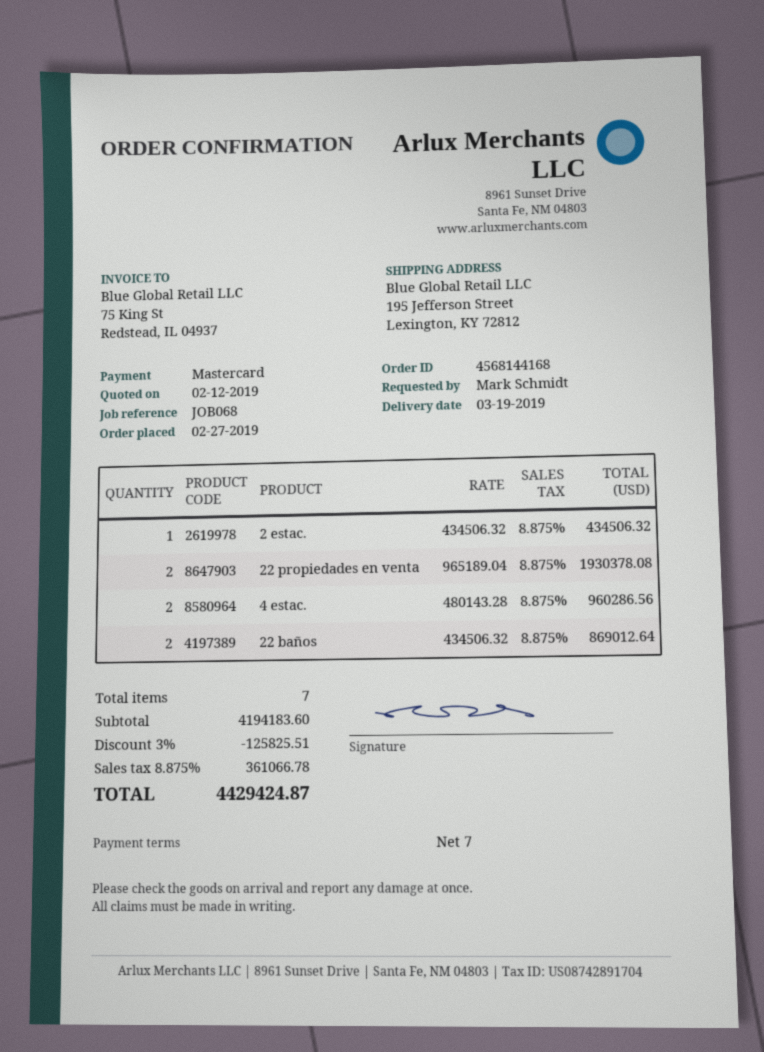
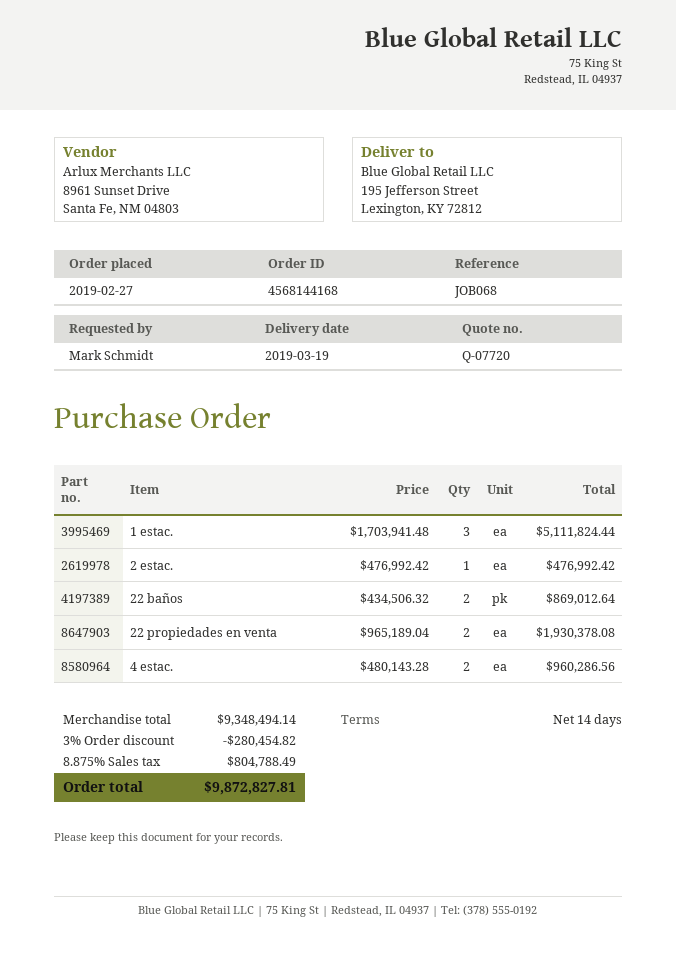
payment terms: 7 days -> 14 days
2 estac.: 1 x 434506.32 = 434506.32 -> 1 x 476992.42 = 476992.42
1 estac.: none -> 3 x 1703941.48 = 5111824.44
subtotal: 4194183.60 -> 9348494.14
discount: 3% = 125825.51 -> 3% = 280454.82
tax: 8.875% = 361066.78 -> 8.875% = 804788.49
total: 4429424.87 -> 9872827.81

